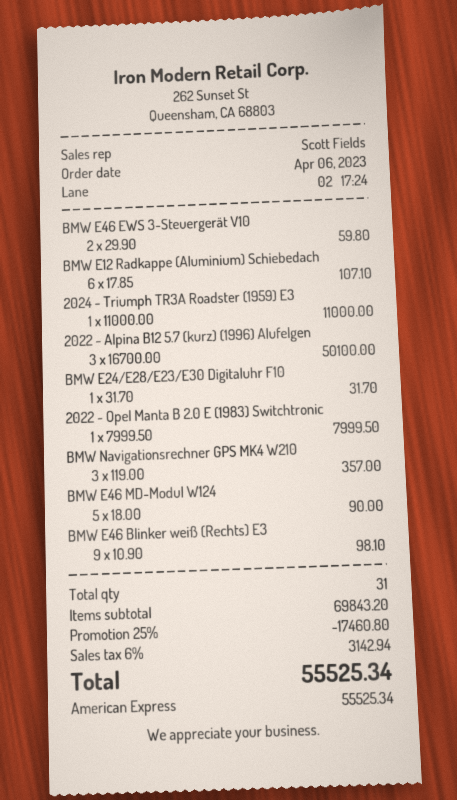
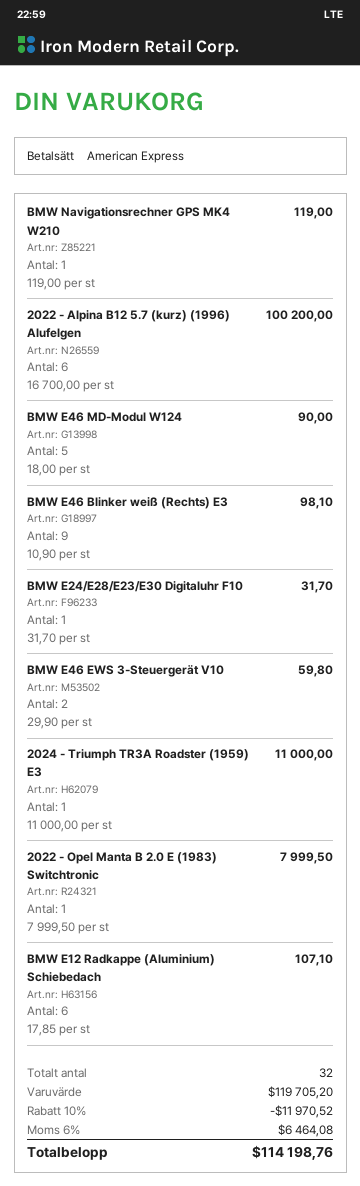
2022 - Alpina B12 5.7 (kurz) (1996) Alufelgen: 3 x 16700.00 = 50100.00 -> 6 x 16700.00 = 100200.00
BMW Navigationsrechner GPS MK4 W210: 3 x 119.00 = 357.00 -> 1 x 119.00 = 119.00
total quantity: 31 -> 32
subtotal: 69843.20 -> 119705.20
discount: 25% = 17460.80 -> 10% = 11970.52
tax: 6% = 3142.94 -> 6% = 6464.08
total: 55525.34 -> 114198.76

